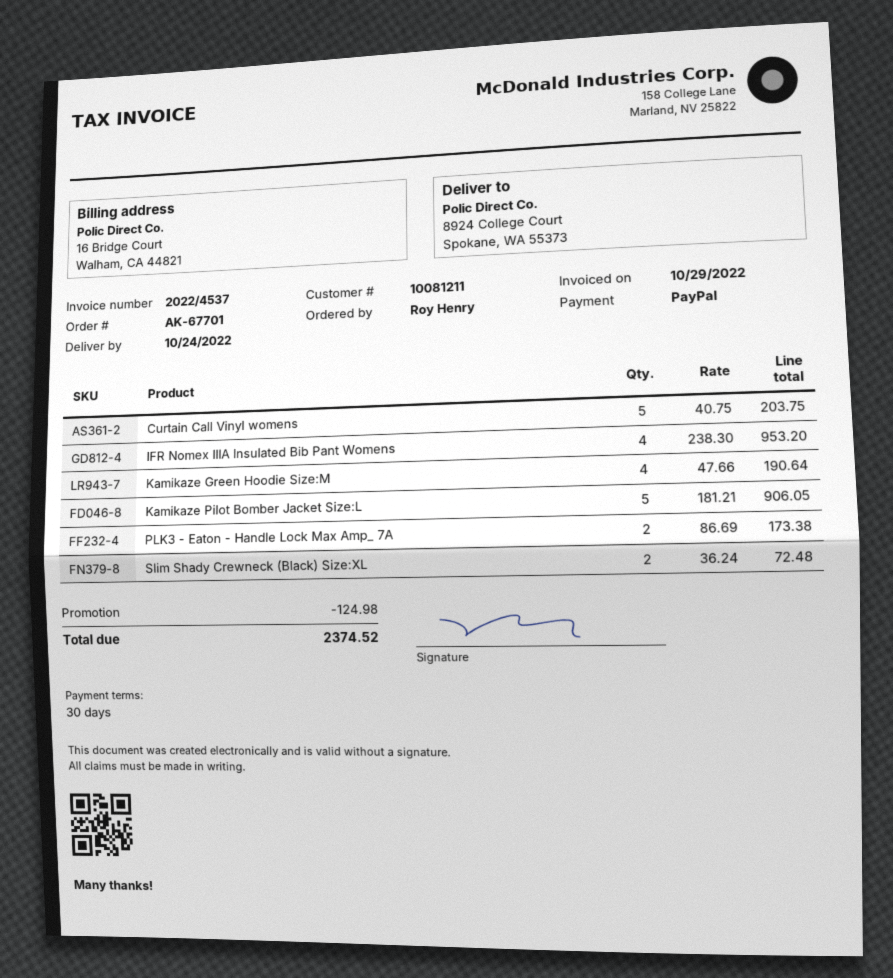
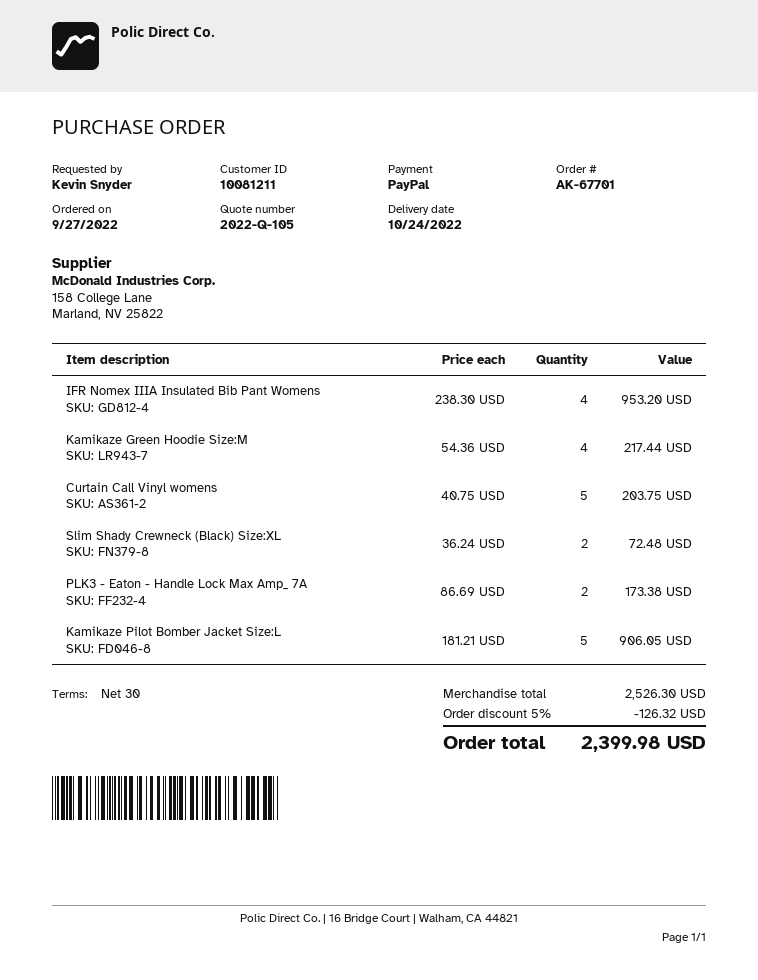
ordered by: Roy Henry -> Kevin Snyder
Kamikaze Green Hoodie Size:M: 4 x 47.66 = 190.64 -> 4 x 54.36 = 217.44
discount: 124.98 -> 126.32
total: 2374.52 -> 2399.98

